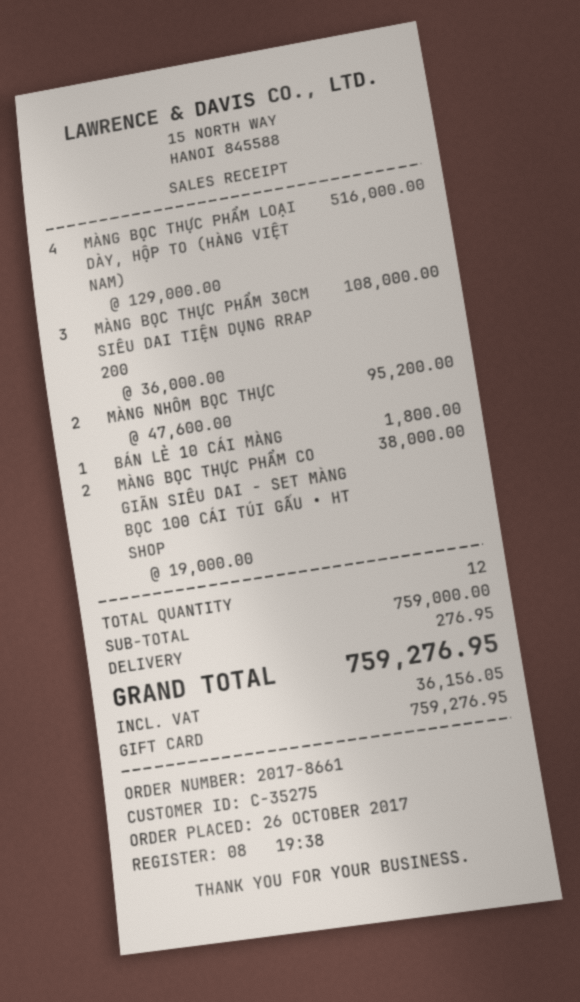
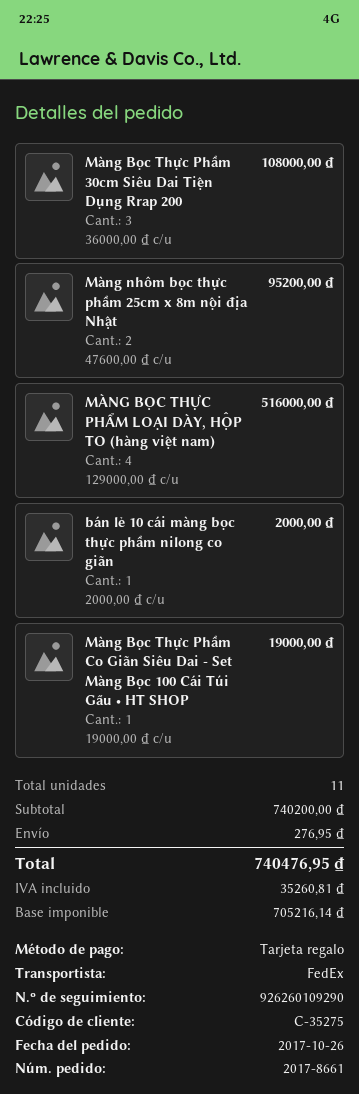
BÁN LẺ 10 CÁI MÀNG: 1 x 1800.00 = 1800.00 -> 1 x 2000.00 = 2000.00
MÀNG BỌC THỰC PHẨM CO GIÃN SIÊU DAI - SET MÀNG BỌC 100 CÁI TÚI GẤU • HT SHOP: 2 x 19000.00 = 38000.00 -> 1 x 19000.00 = 19000.00
total quantity: 12 -> 11
subtotal: 759000.00 -> 740200.00
tax: 36156.05 -> 35260.81
total: 759276.95 -> 740476.95

